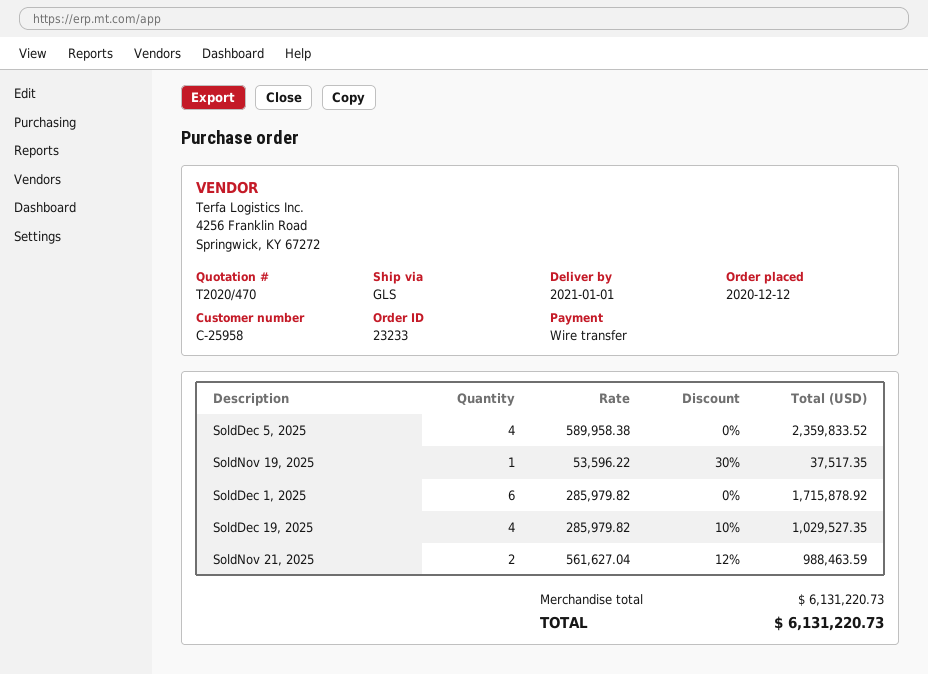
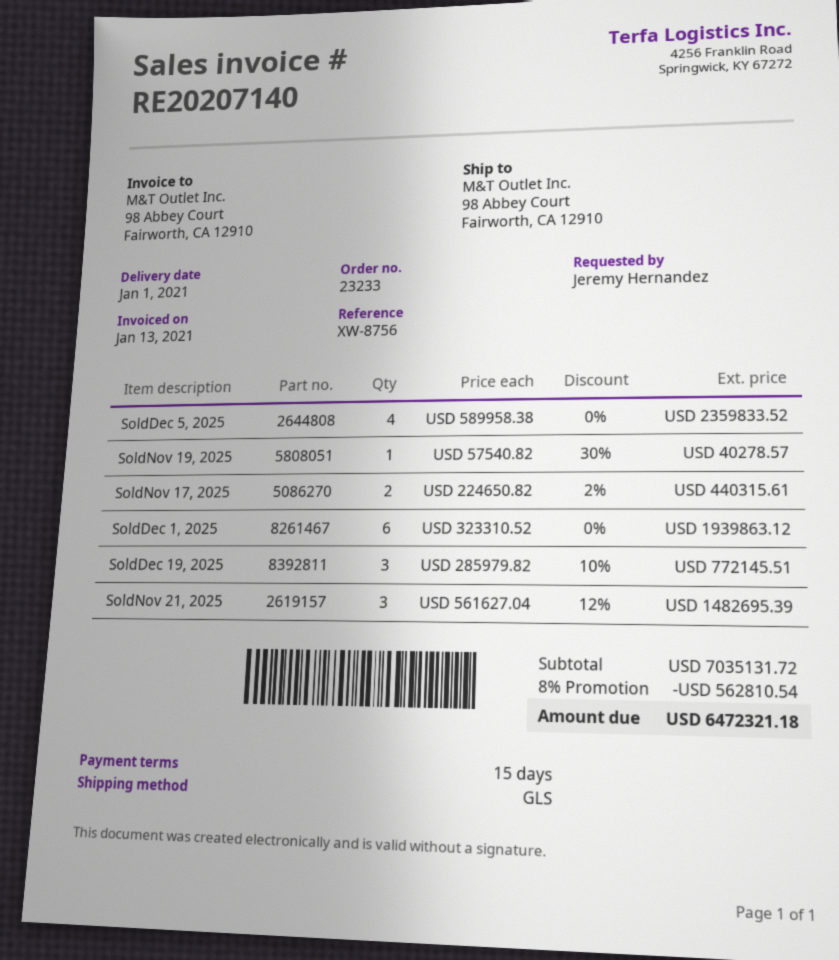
SoldNov 19, 2025: 1 x 53596.22 - 30% = 37517.35 -> 1 x 57540.82 - 30% = 40278.57
SoldDec 1, 2025: 6 x 285979.82 = 1715878.92 -> 6 x 323310.52 = 1939863.12
SoldDec 19, 2025: 4 x 285979.82 - 10% = 1029527.35 -> 3 x 285979.82 - 10% = 772145.51
SoldNov 21, 2025: 2 x 561627.04 - 12% = 988463.59 -> 3 x 561627.04 - 12% = 1482695.39
SoldNov 17, 2025: none -> 2 x 224650.82 - 2% = 440315.61
subtotal: 6131220.73 -> 7035131.72
discount: none -> 8% = 562810.54
total: 6131220.73 -> 6472321.18

